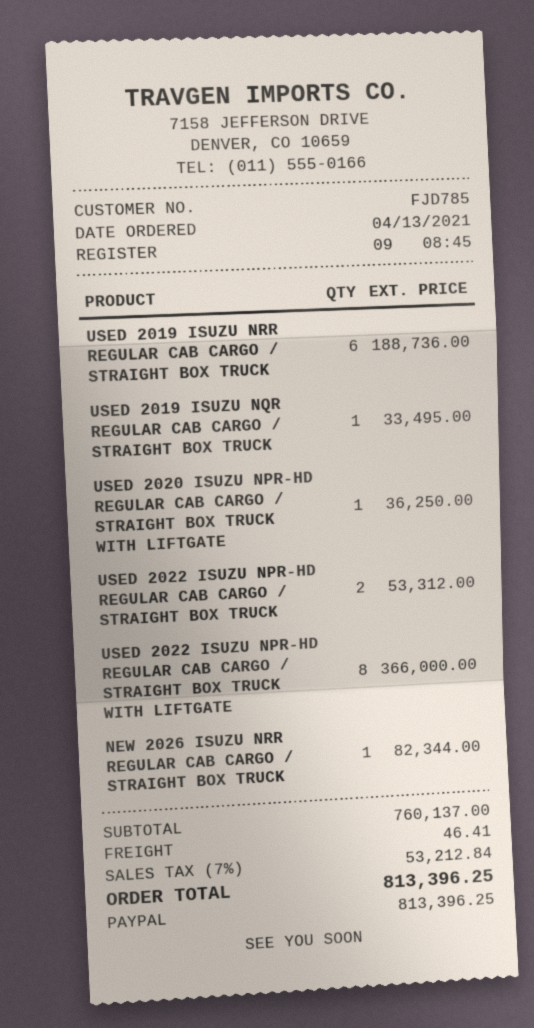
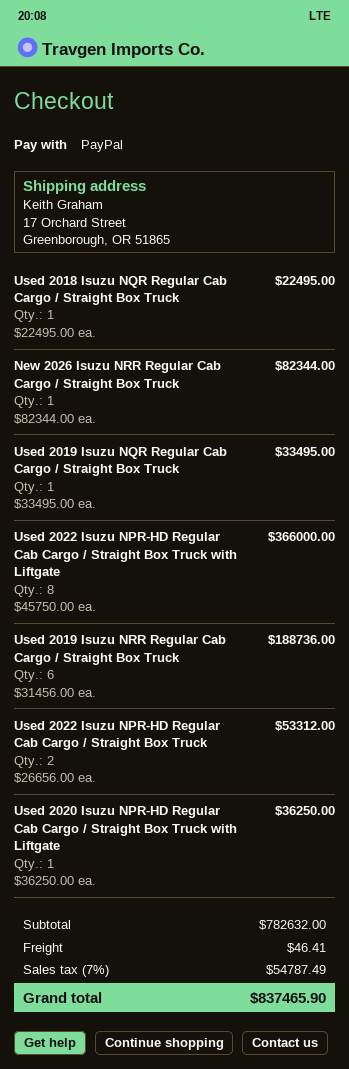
Used 2018 Isuzu NQR Regular Cab Cargo / Straight Box Truck: none -> 1 for 22495.00
subtotal: 760137.00 -> 782632.00
tax: 7% = 53212.84 -> 7% = 54787.49
total: 813396.25 -> 837465.90

